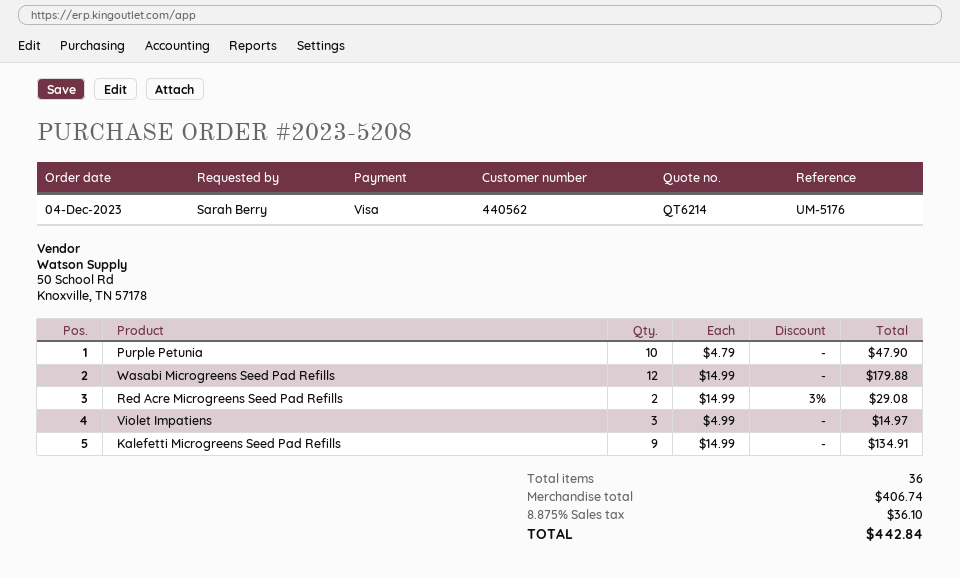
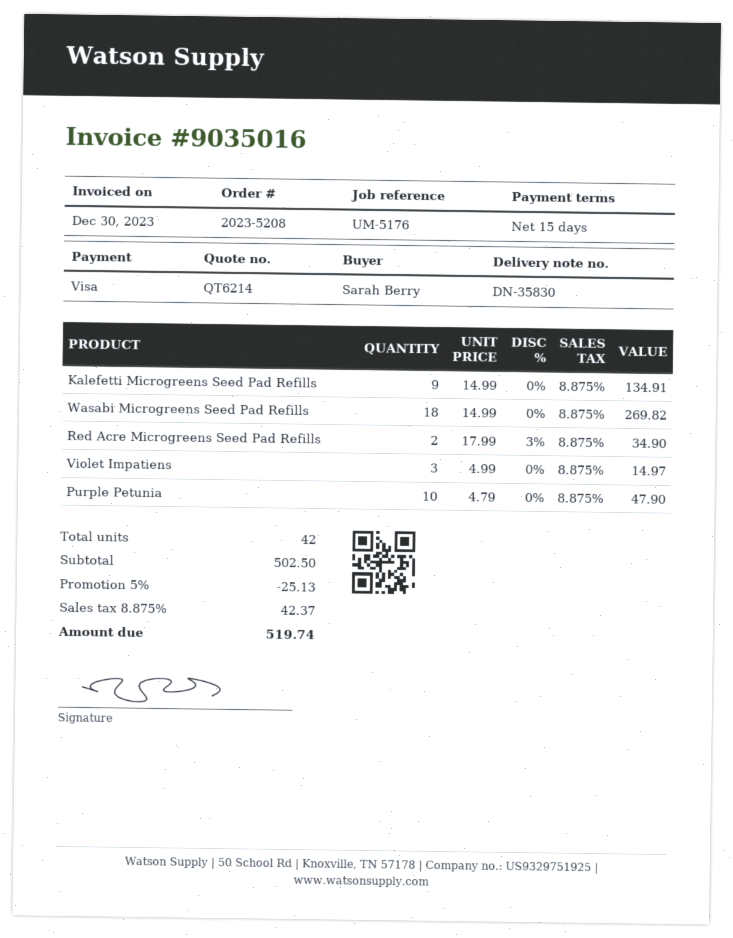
Wasabi Microgreens Seed Pad Refills: 12 x 14.99 = 179.88 -> 18 x 14.99 = 269.82
Red Acre Microgreens Seed Pad Refills: 2 x 14.99 - 3% = 29.08 -> 2 x 17.99 - 3% = 34.90
total quantity: 36 -> 42
subtotal: 406.74 -> 502.50
discount: none -> 5% = 25.13
tax: 8.875% = 36.10 -> 8.875% = 42.37
total: 442.84 -> 519.74

